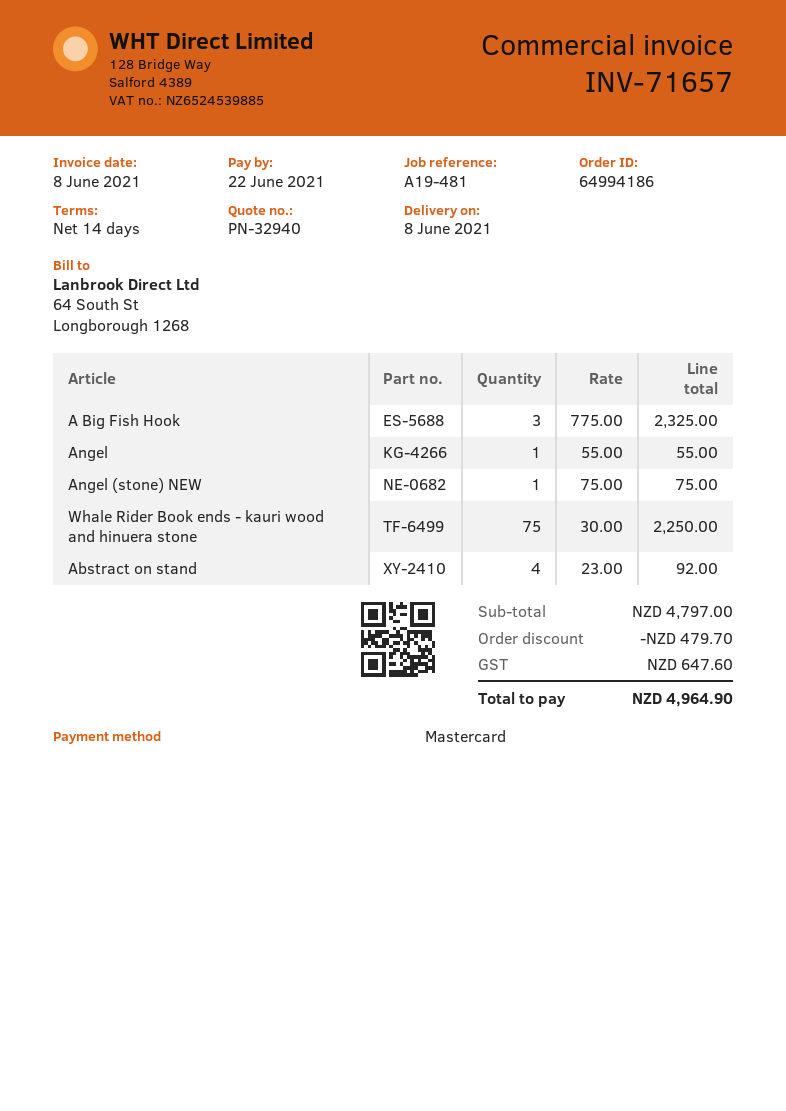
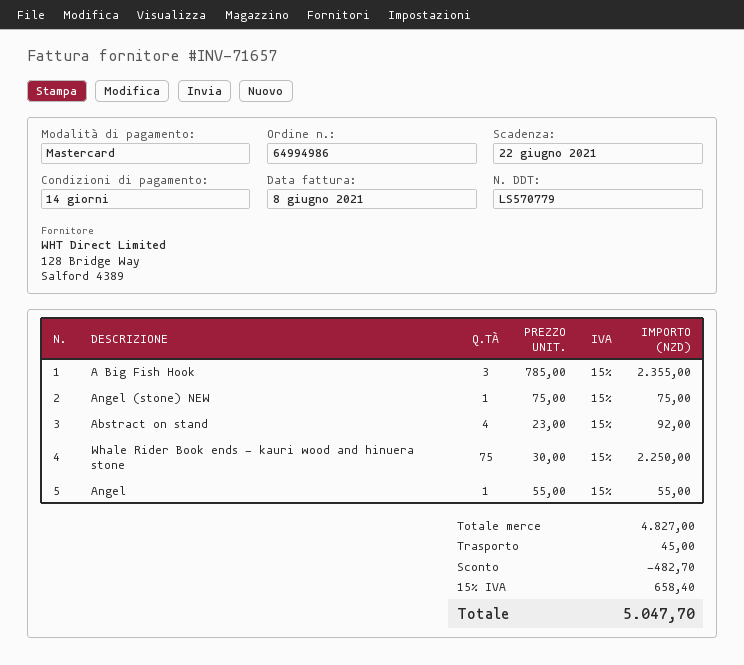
order number: 64994186 -> 64994986
A Big Fish Hook: 3 x 775.00 = 2325.00 -> 3 x 785.00 = 2355.00
subtotal: 4797.00 -> 4827.00
discount: 479.70 -> 482.70
shipping: none -> 45.00
tax: 647.60 -> 658.40
total: 4964.90 -> 5047.70

